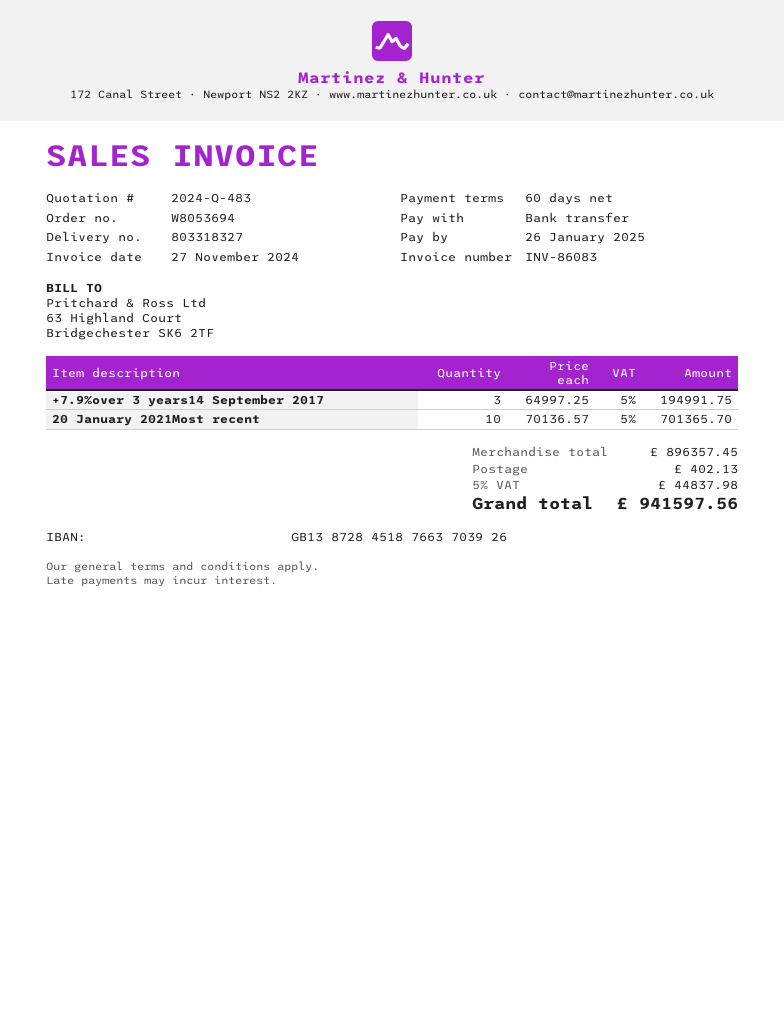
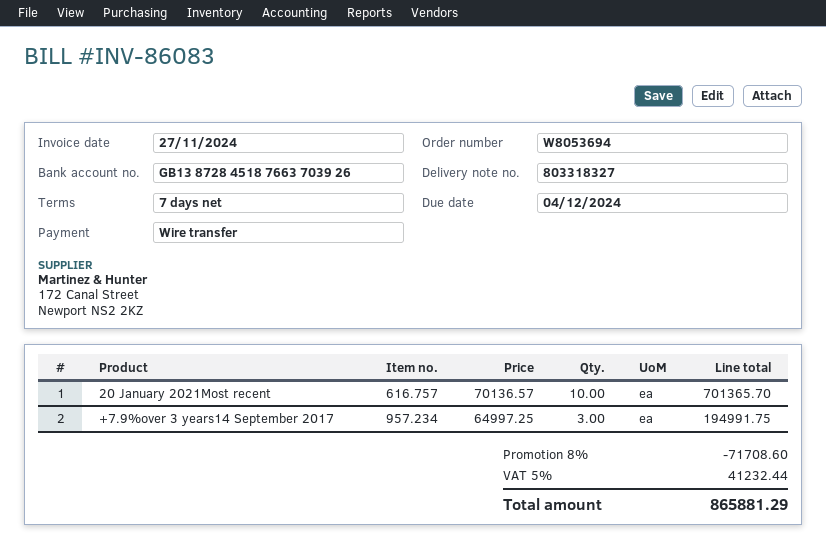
payment terms: 60 days -> 7 days
due date: 2025-01-26 -> 2024-12-04
discount: none -> 8% = 71708.60
shipping: 402.13 -> none
tax: 5% = 44837.98 -> 5% = 41232.44
total: 941597.56 -> 865881.29

